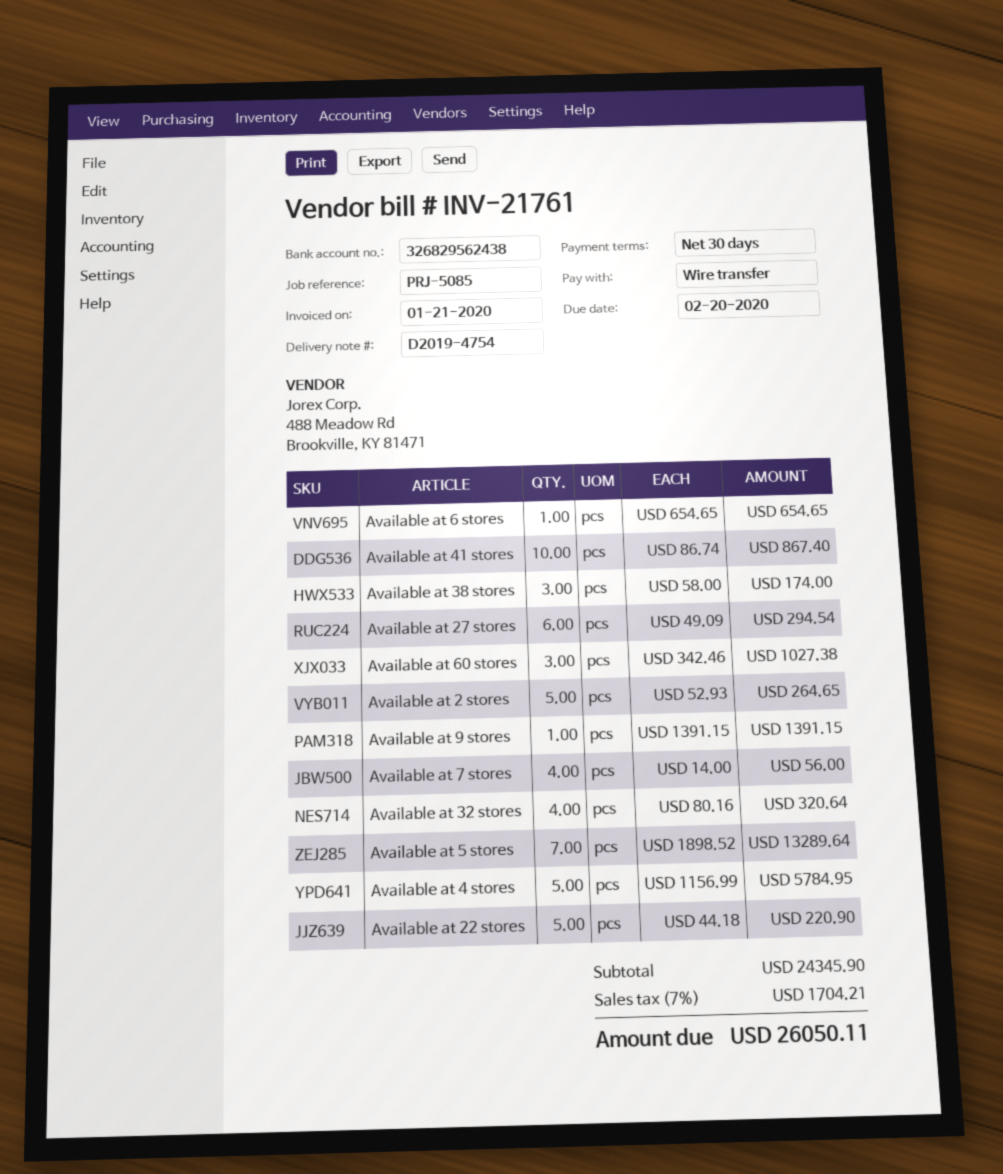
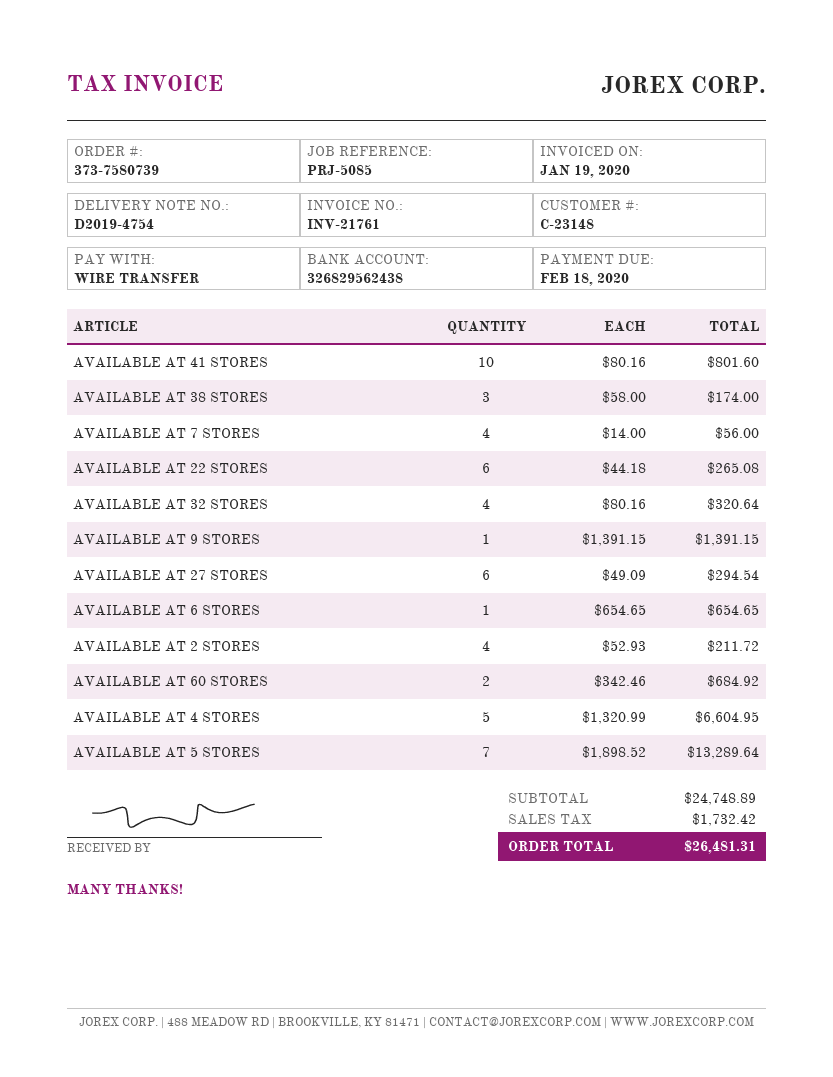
invoice date: 2020-01-21 -> 2020-01-19
due date: 2020-02-20 -> 2020-02-18
Available at 41 stores: 10 x 86.74 = 867.40 -> 10 x 80.16 = 801.60
Available at 60 stores: 3 x 342.46 = 1027.38 -> 2 x 342.46 = 684.92
Available at 2 stores: 5 x 52.93 = 264.65 -> 4 x 52.93 = 211.72
Available at 4 stores: 5 x 1156.99 = 5784.95 -> 5 x 1320.99 = 6604.95
Available at 22 stores: 5 x 44.18 = 220.90 -> 6 x 44.18 = 265.08
subtotal: 24345.90 -> 24748.89
tax: 1704.21 -> 1732.42
total: 26050.11 -> 26481.31

